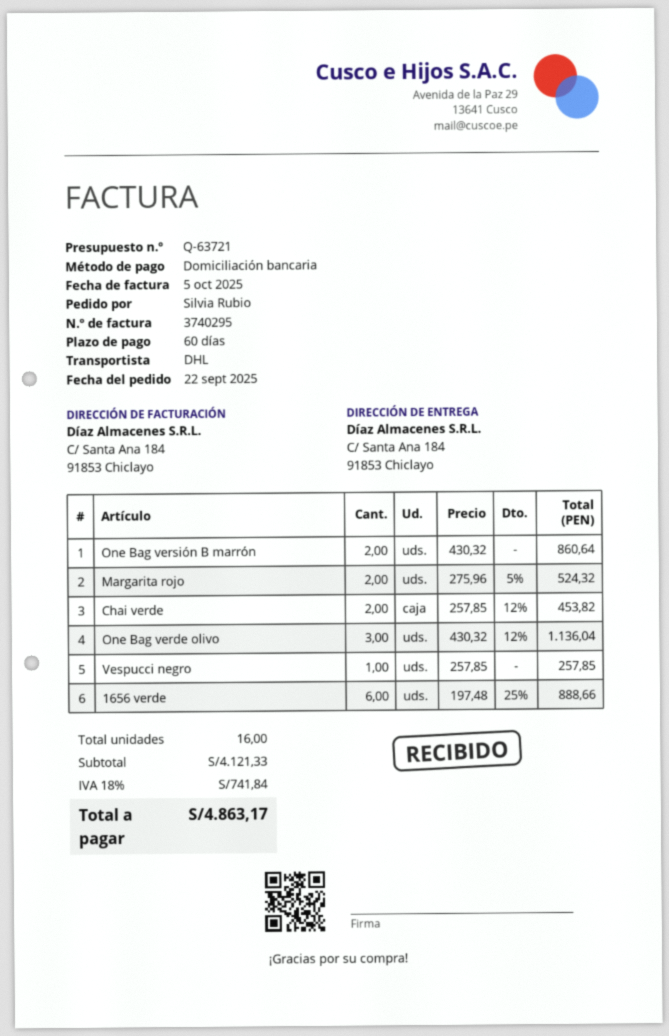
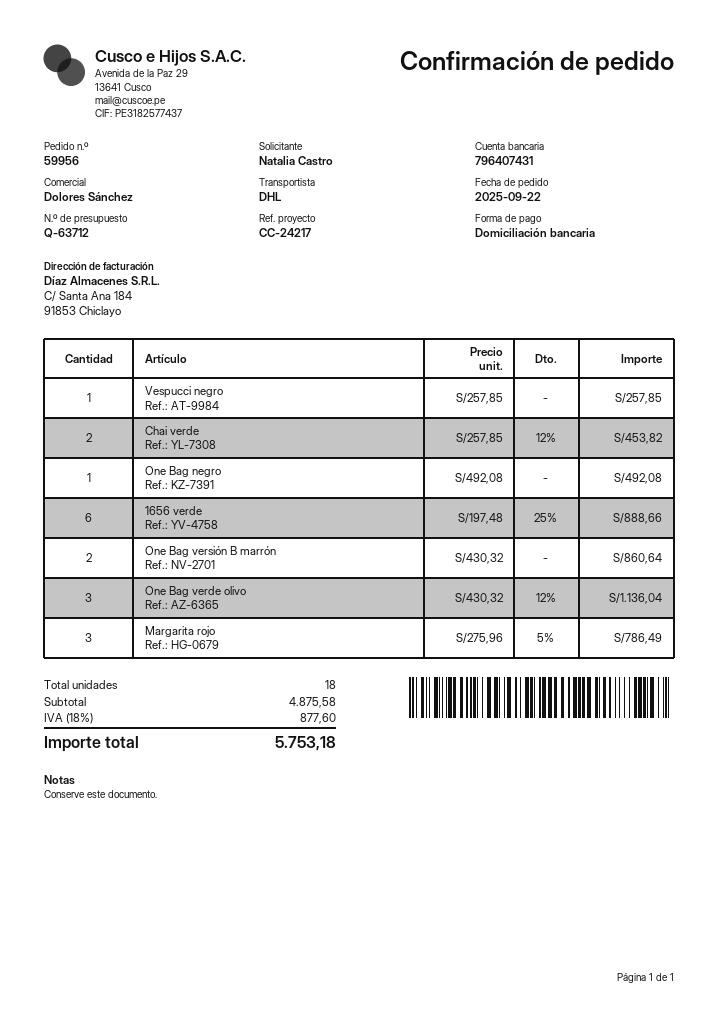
quote number: Q-63721 -> Q-63712
ordered by: Silvia Rubio -> Natalia Castro
Margarita rojo: 2 x 275.96 - 5% = 524.32 -> 3 x 275.96 - 5% = 786.49
One Bag negro: none -> 1 x 492.08 = 492.08
total quantity: 16 -> 18
subtotal: 4121.33 -> 4875.58
tax: 18% = 741.84 -> 18% = 877.60
total: 4863.17 -> 5753.18

